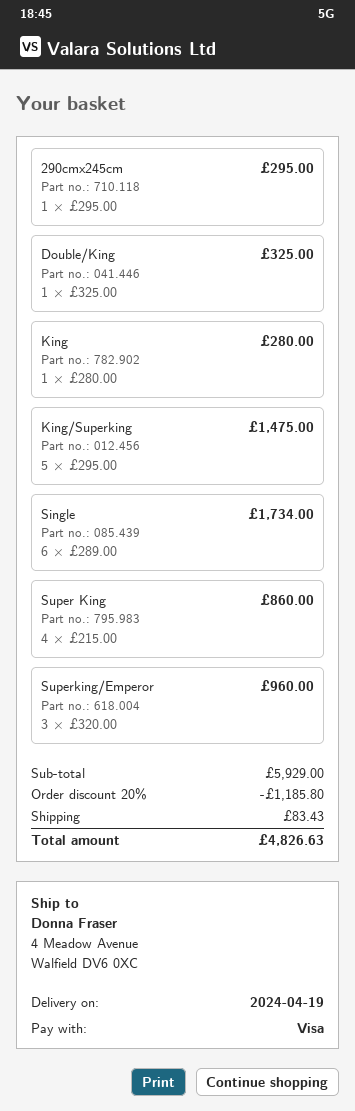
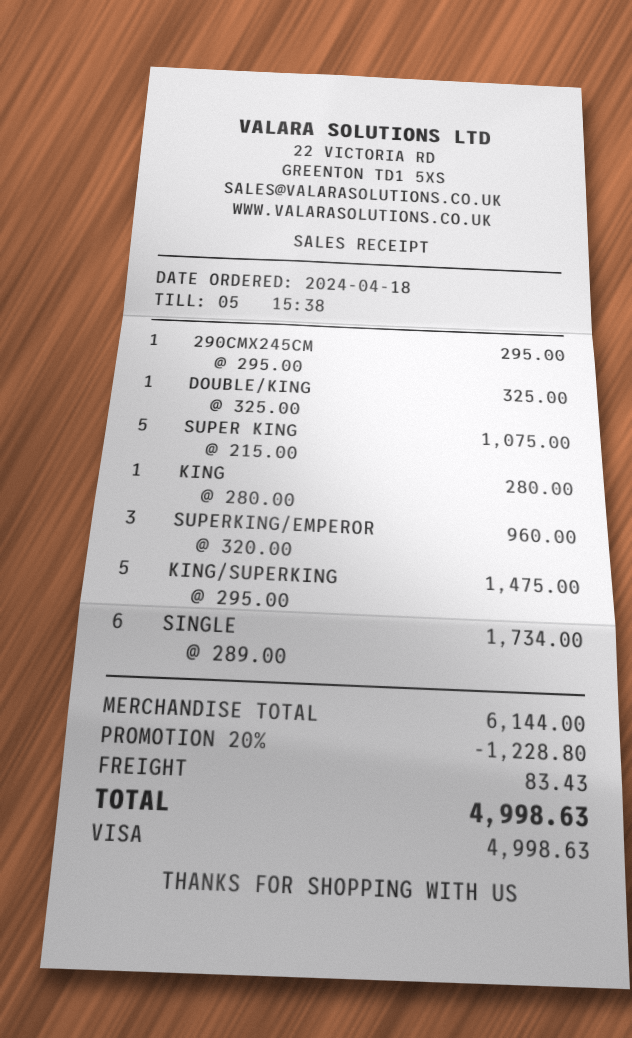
Super King: 4 x 215.00 = 860.00 -> 5 x 215.00 = 1075.00
subtotal: 5929.00 -> 6144.00
discount: 20% = 1185.80 -> 20% = 1228.80
total: 4826.63 -> 4998.63

